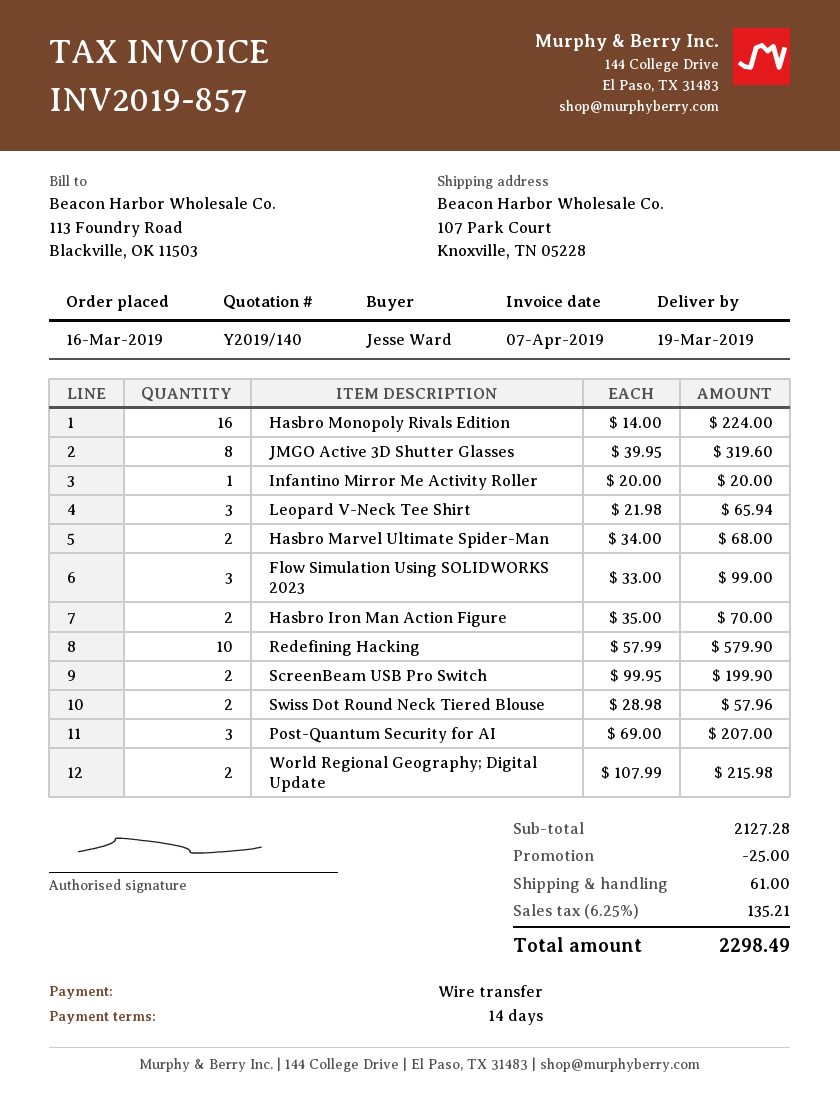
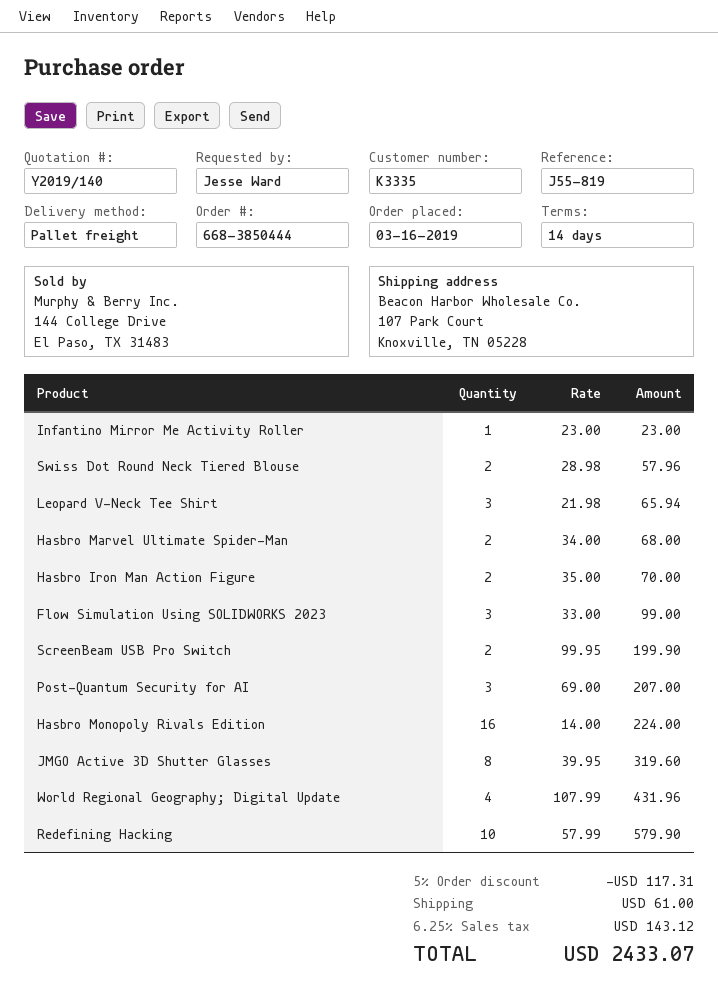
Infantino Mirror Me Activity Roller: 1 x 20.00 = 20.00 -> 1 x 23.00 = 23.00
World Regional Geography; Digital Update: 2 x 107.99 = 215.98 -> 4 x 107.99 = 431.96
discount: 25.00 -> 117.31
tax: 6.25% = 135.21 -> 6.25% = 143.12
total: 2298.49 -> 2433.07

